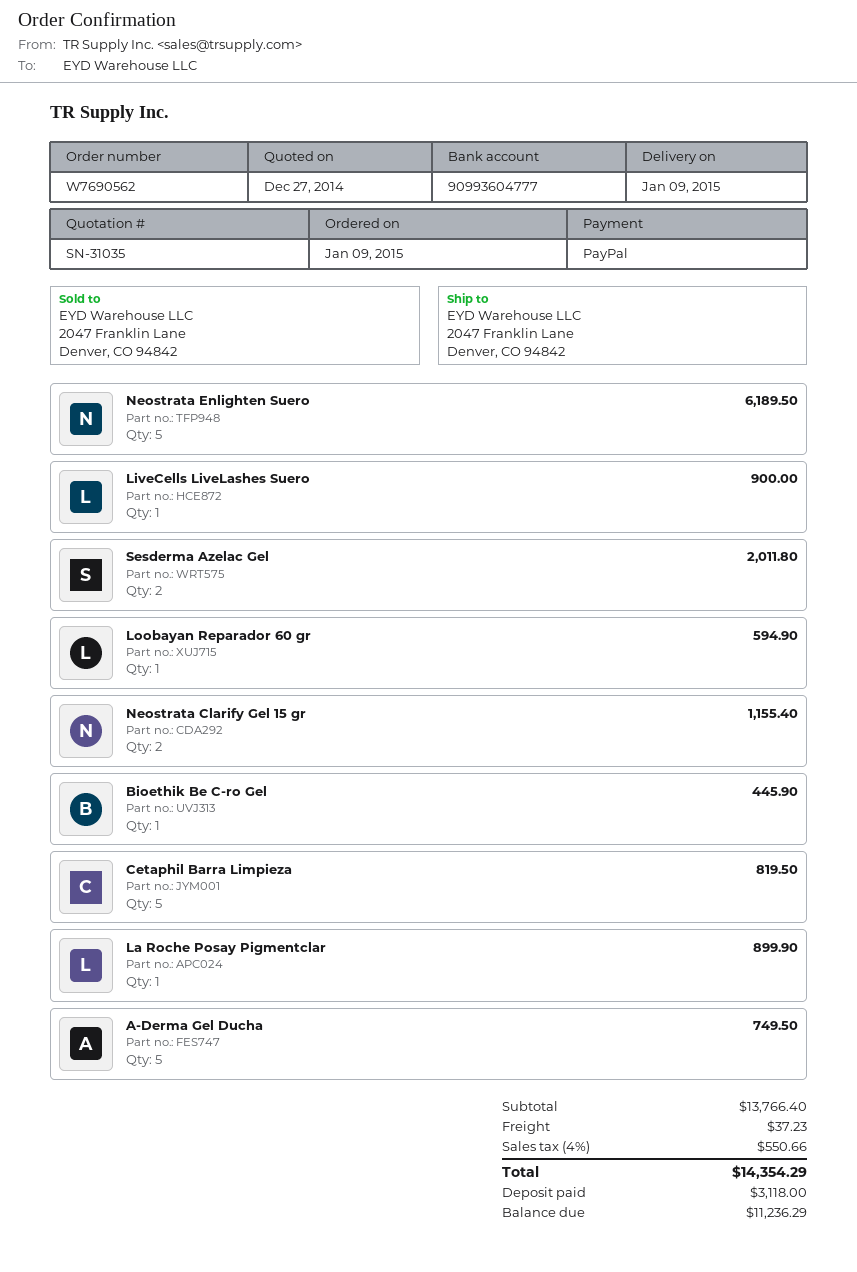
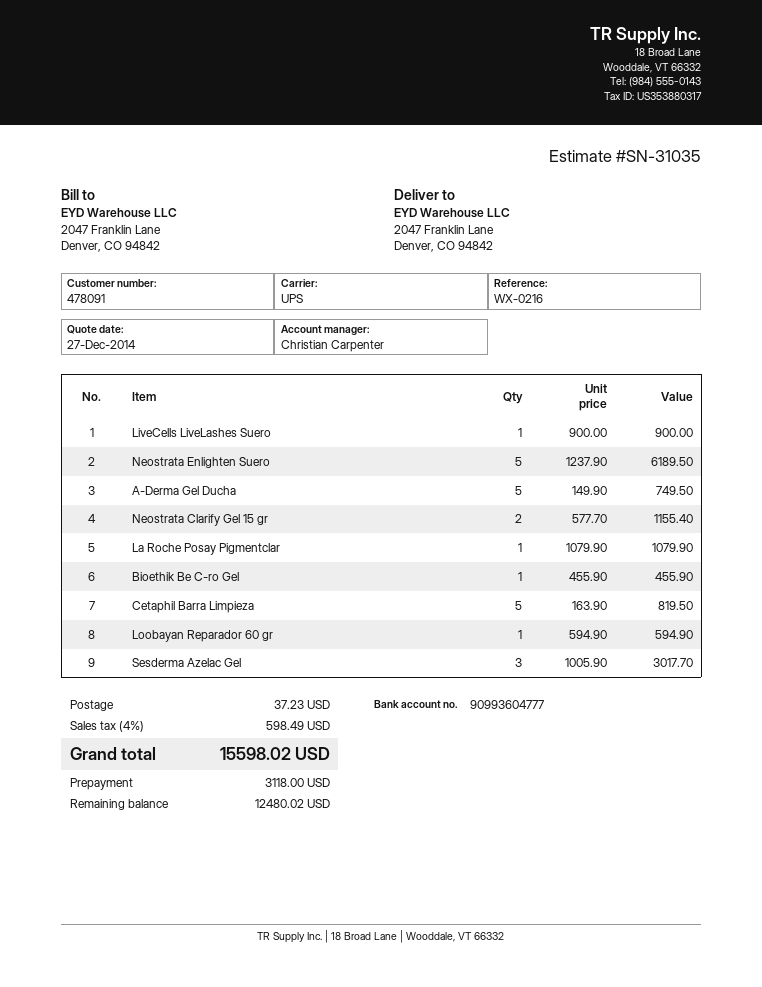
Sesderma Azelac Gel: 2 for 2011.80 -> 3 for 3017.70
Bioethik Be C-ro Gel: 1 for 445.90 -> 1 for 455.90
La Roche Posay Pigmentclar: 1 for 899.90 -> 1 for 1079.90
tax: 4% = 550.66 -> 4% = 598.49
total: 14354.29 -> 15598.02
balance: 11236.29 -> 12480.02

